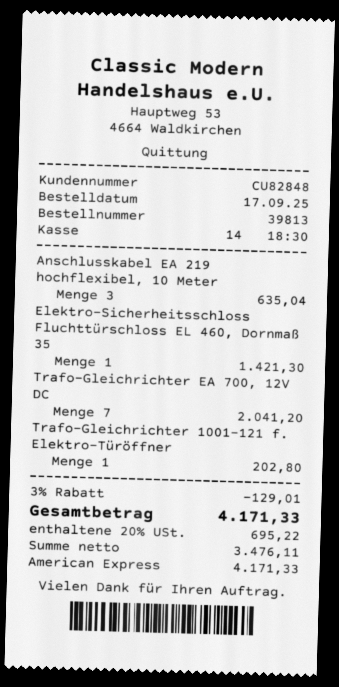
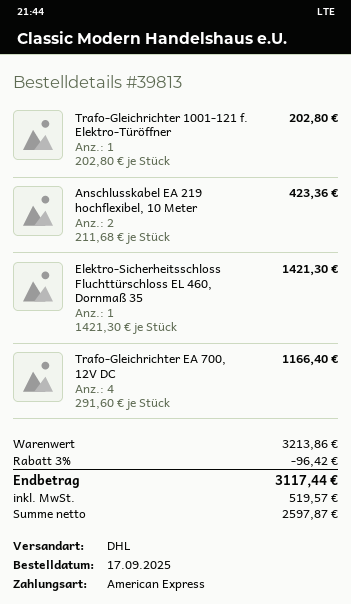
Anschlusskabel EA 219 hochflexibel, 10 Meter: 3 for 635.04 -> 2 for 423.36
Trafo-Gleichrichter EA 700, 12V DC: 7 for 2041.20 -> 4 for 1166.40
discount: 3% = 129.01 -> 3% = 96.42
net: 3476.11 -> 2597.87
tax: 695.22 -> 519.57
total: 4171.33 -> 3117.44

